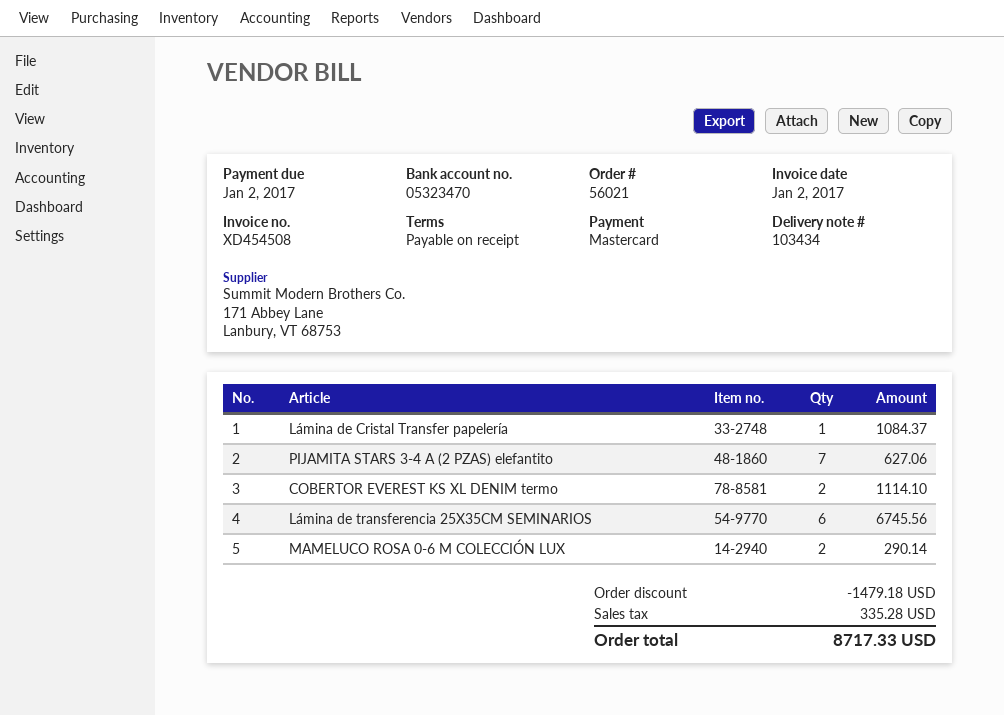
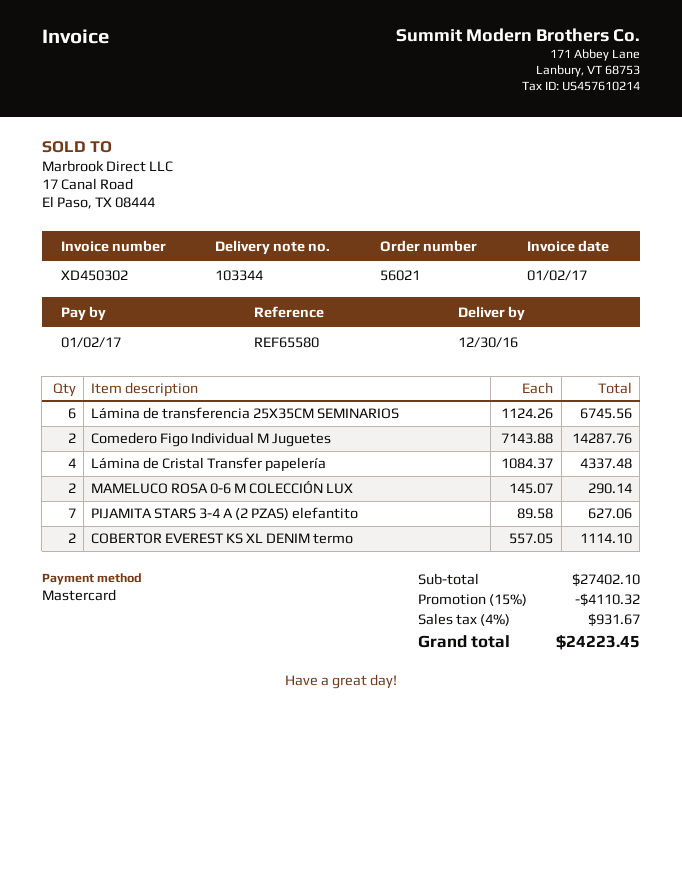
delivery note number: 103434 -> 103344
invoice number: XD454508 -> XD450302
Lámina de Cristal Transfer papelería: 1 for 1084.37 -> 4 for 4337.48
Comedero Figo Individual M Juguetes: none -> 2 for 14287.76
discount: 1479.18 -> 4110.32
tax: 335.28 -> 931.67
total: 8717.33 -> 24223.45

